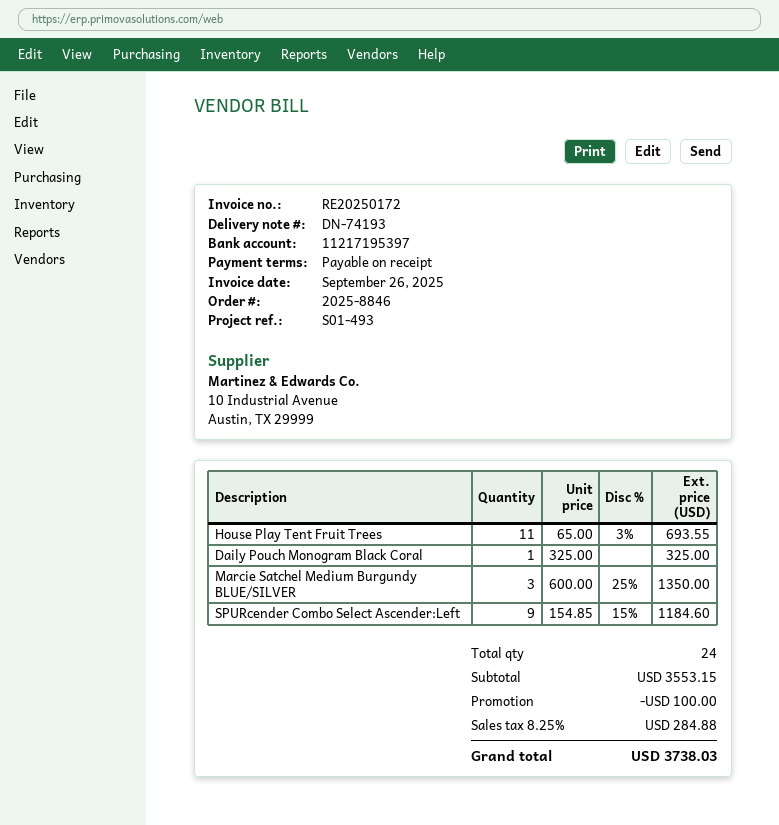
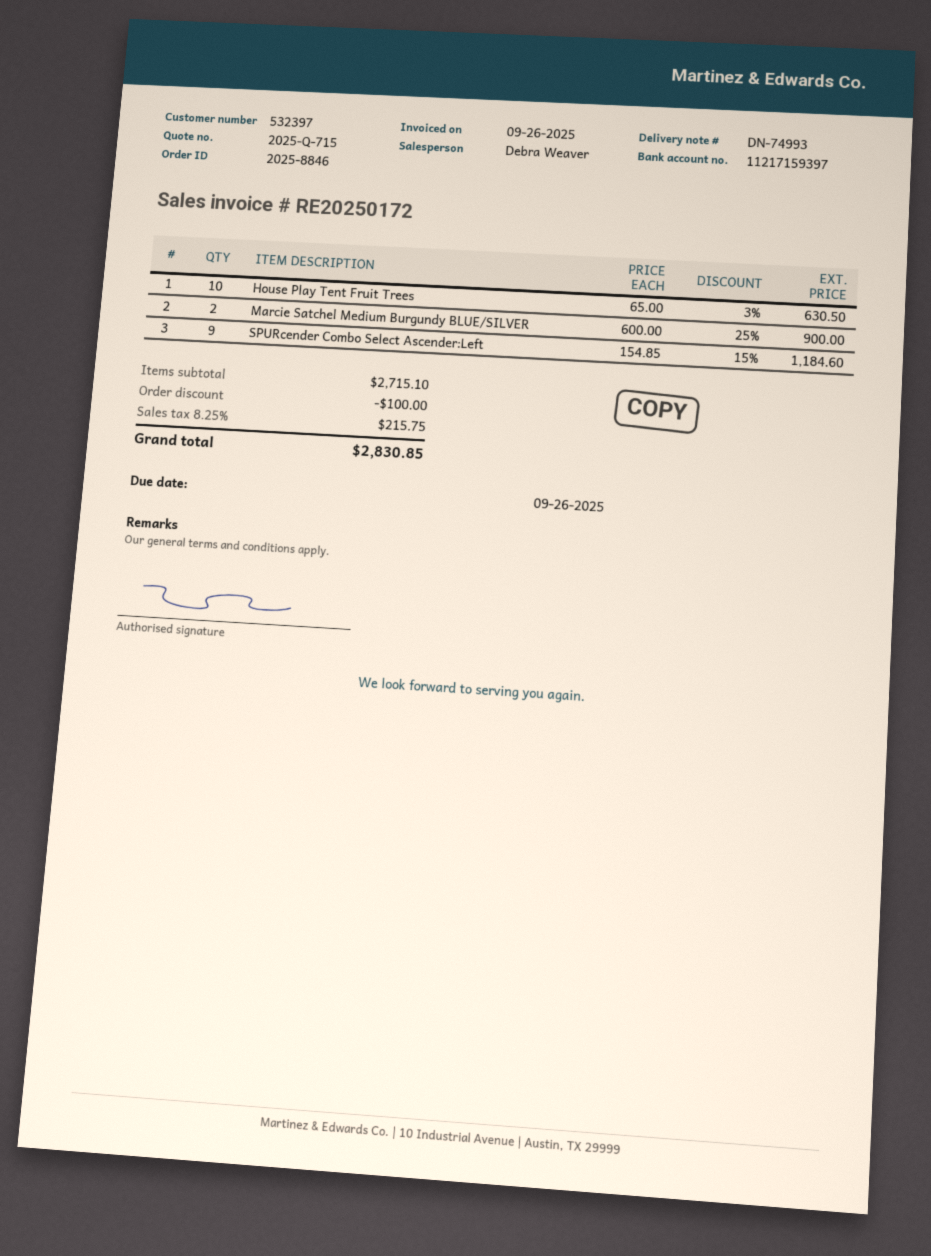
delivery note number: DN-74193 -> DN-74993
bank account: 11217195397 -> 11217159397
House Play Tent Fruit Trees: 11 x 65.00 - 3% = 693.55 -> 10 x 65.00 - 3% = 630.50
Daily Pouch Monogram Black Coral: 1 x 325.00 = 325.00 -> none
Marcie Satchel Medium Burgundy BLUE/SILVER: 3 x 600.00 - 25% = 1350.00 -> 2 x 600.00 - 25% = 900.00
subtotal: 3553.15 -> 2715.10
tax: 8.25% = 284.88 -> 8.25% = 215.75
total: 3738.03 -> 2830.85

